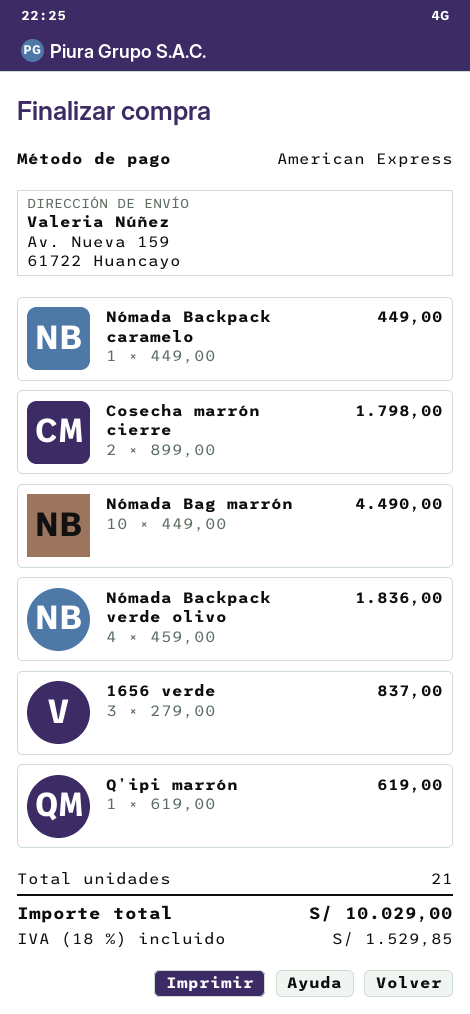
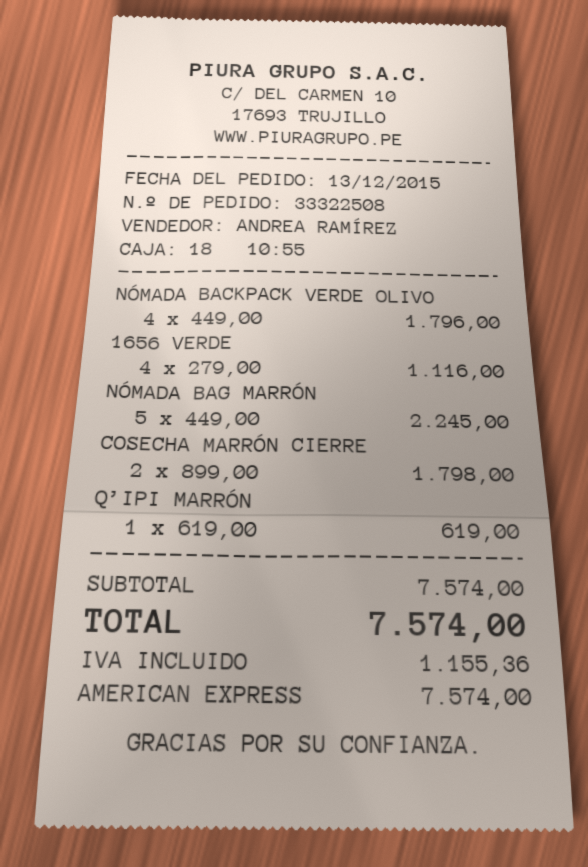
Nómada Backpack caramelo: 1 x 449.00 = 449.00 -> none
Nómada Bag marrón: 10 x 449.00 = 4490.00 -> 5 x 449.00 = 2245.00
Nómada Backpack verde olivo: 4 x 459.00 = 1836.00 -> 4 x 449.00 = 1796.00
1656 verde: 3 x 279.00 = 837.00 -> 4 x 279.00 = 1116.00
tax: 1529.85 -> 1155.36
total: 10029.00 -> 7574.00

